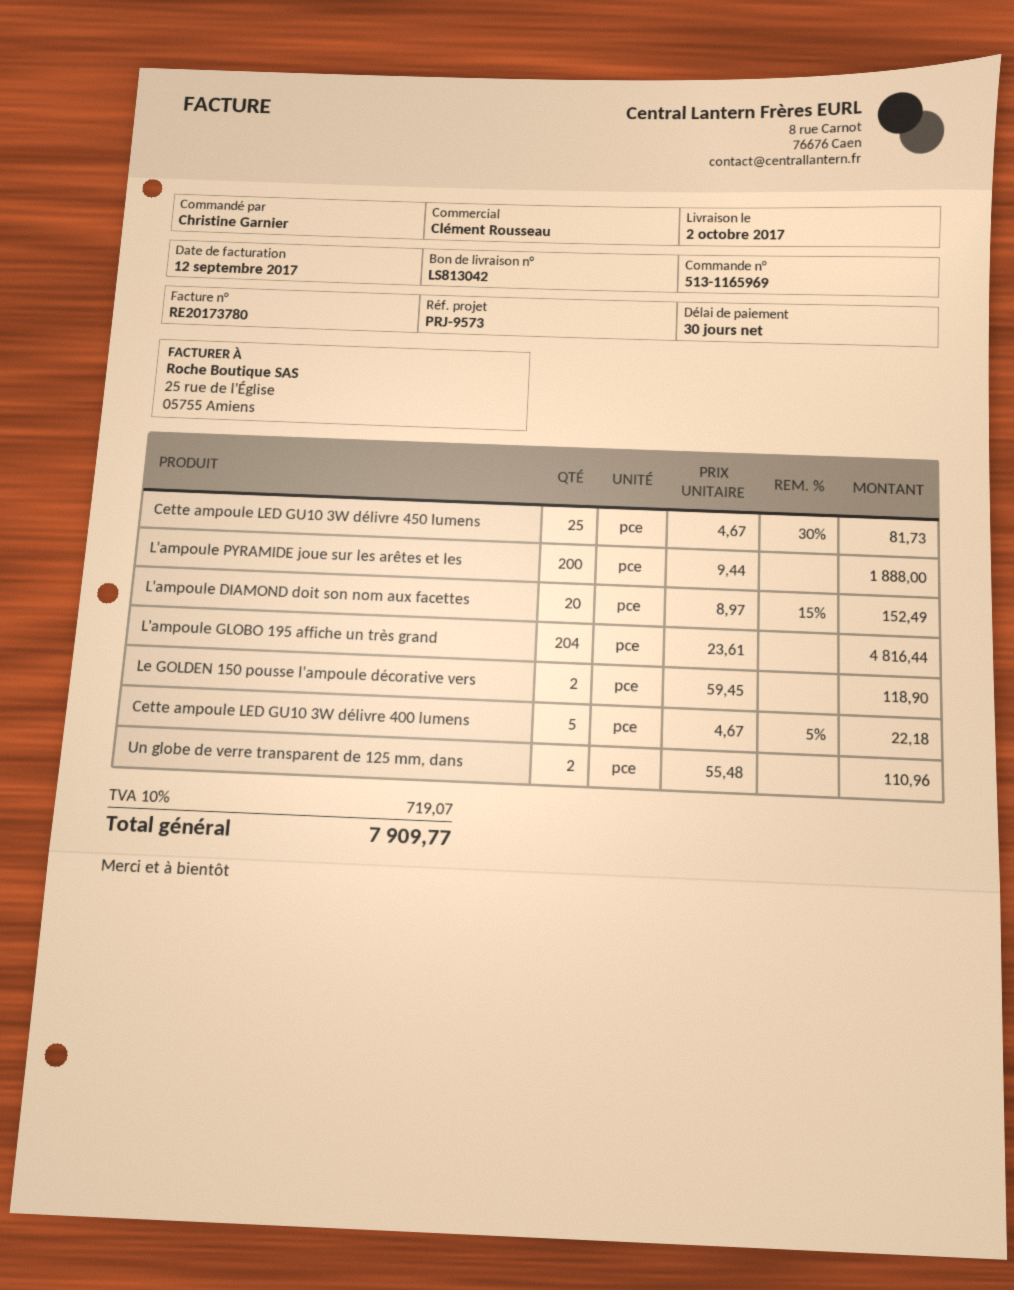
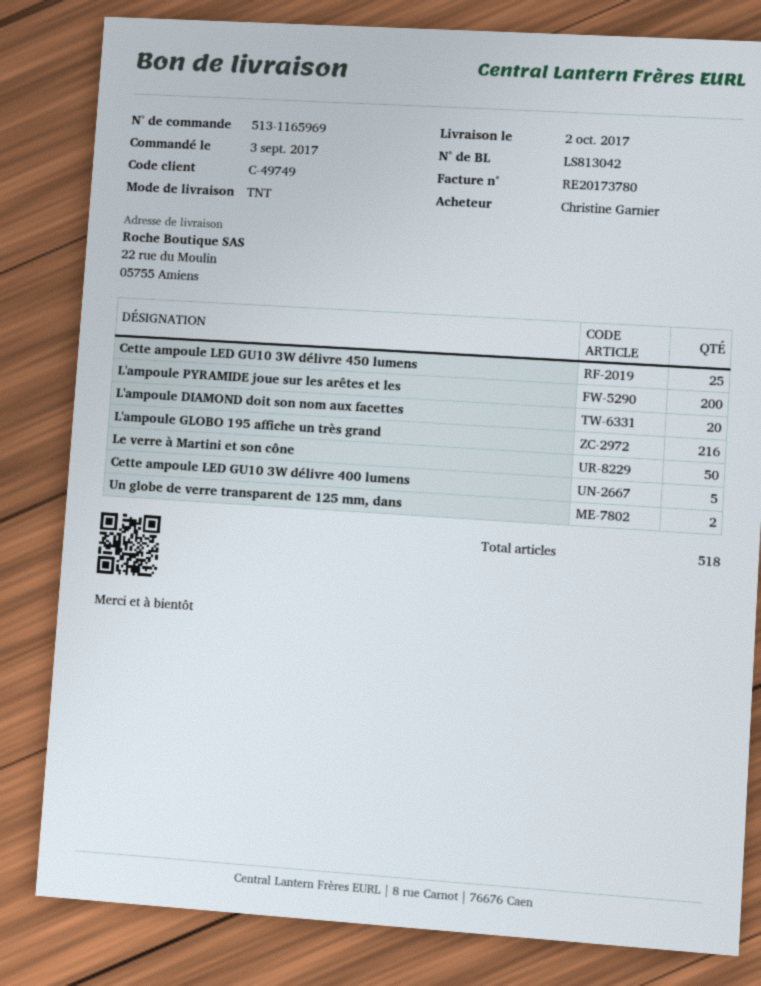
L'ampoule GLOBO 195 affiche un très grand: 204 -> 216
Le GOLDEN 150 pousse l'ampoule décorative vers: 2 -> none
Le verre à Martini et son cône: none -> 50

